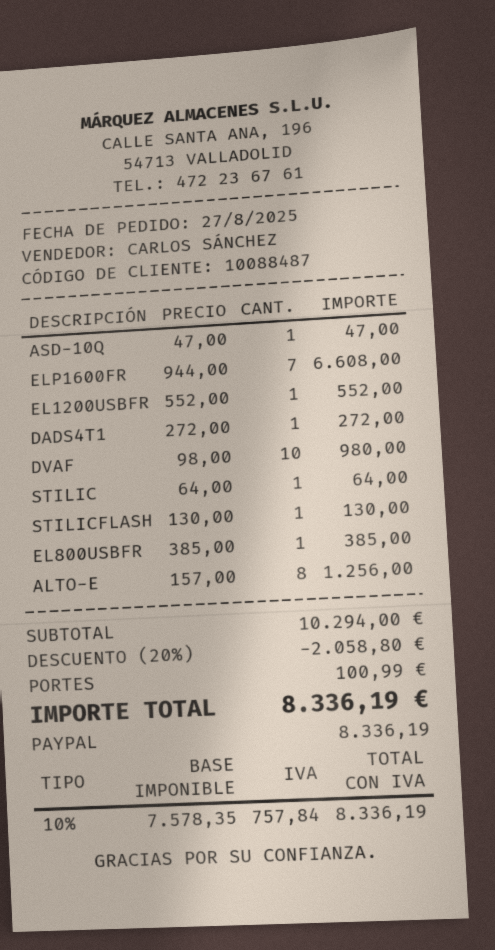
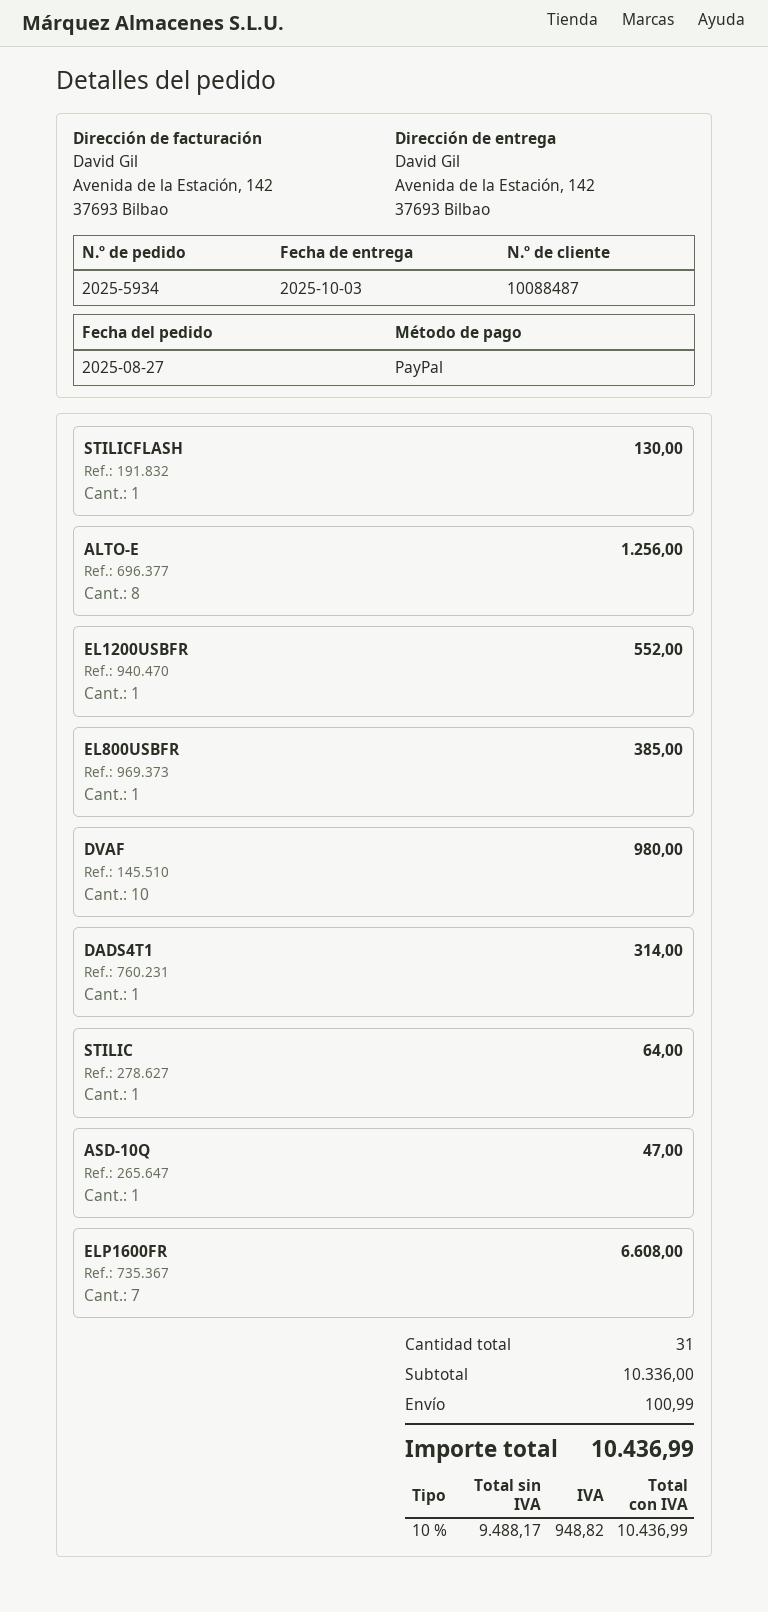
DADS4T1: 1 for 272.00 -> 1 for 314.00
subtotal: 10294.00 -> 10336.00
discount: 20% = 2058.80 -> none
net: 7578.35 -> 9488.17
tax: 10% = 757.84 -> 10% = 948.82
total: 8336.19 -> 10436.99

